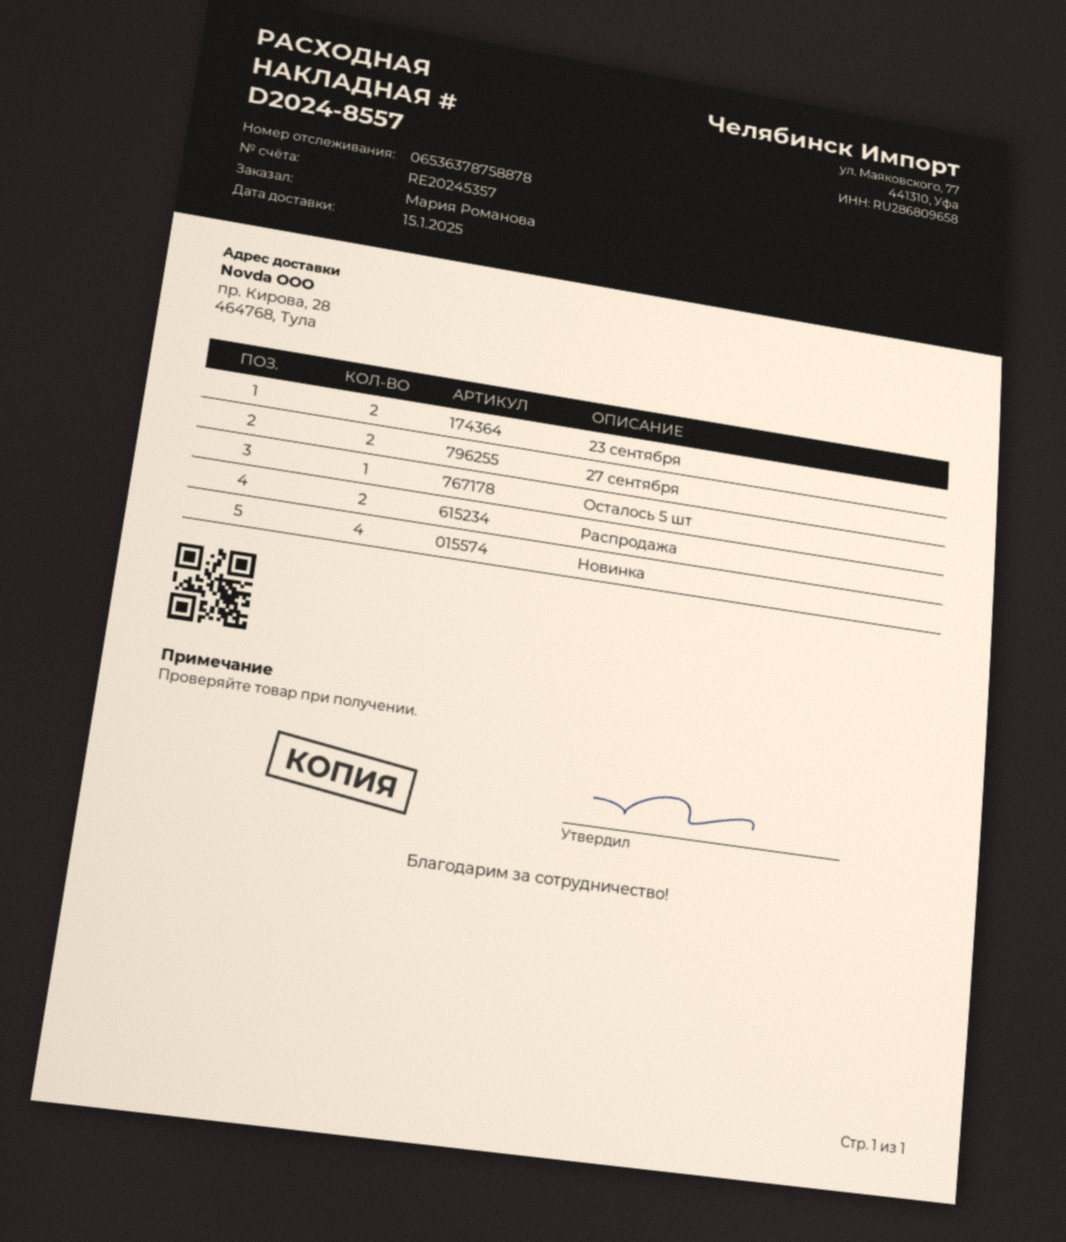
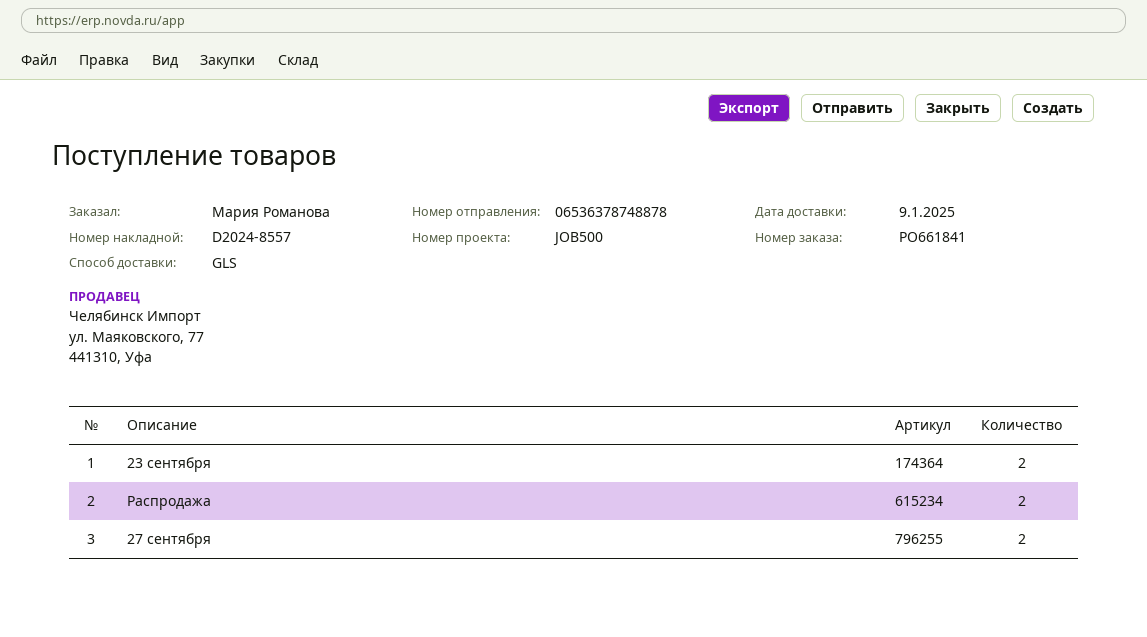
delivery date: 2025-01-15 -> 2025-01-09
tracking number: 06536378758878 -> 06536378748878
Осталось 5 шт: 1 -> none
Новинка: 4 -> none

